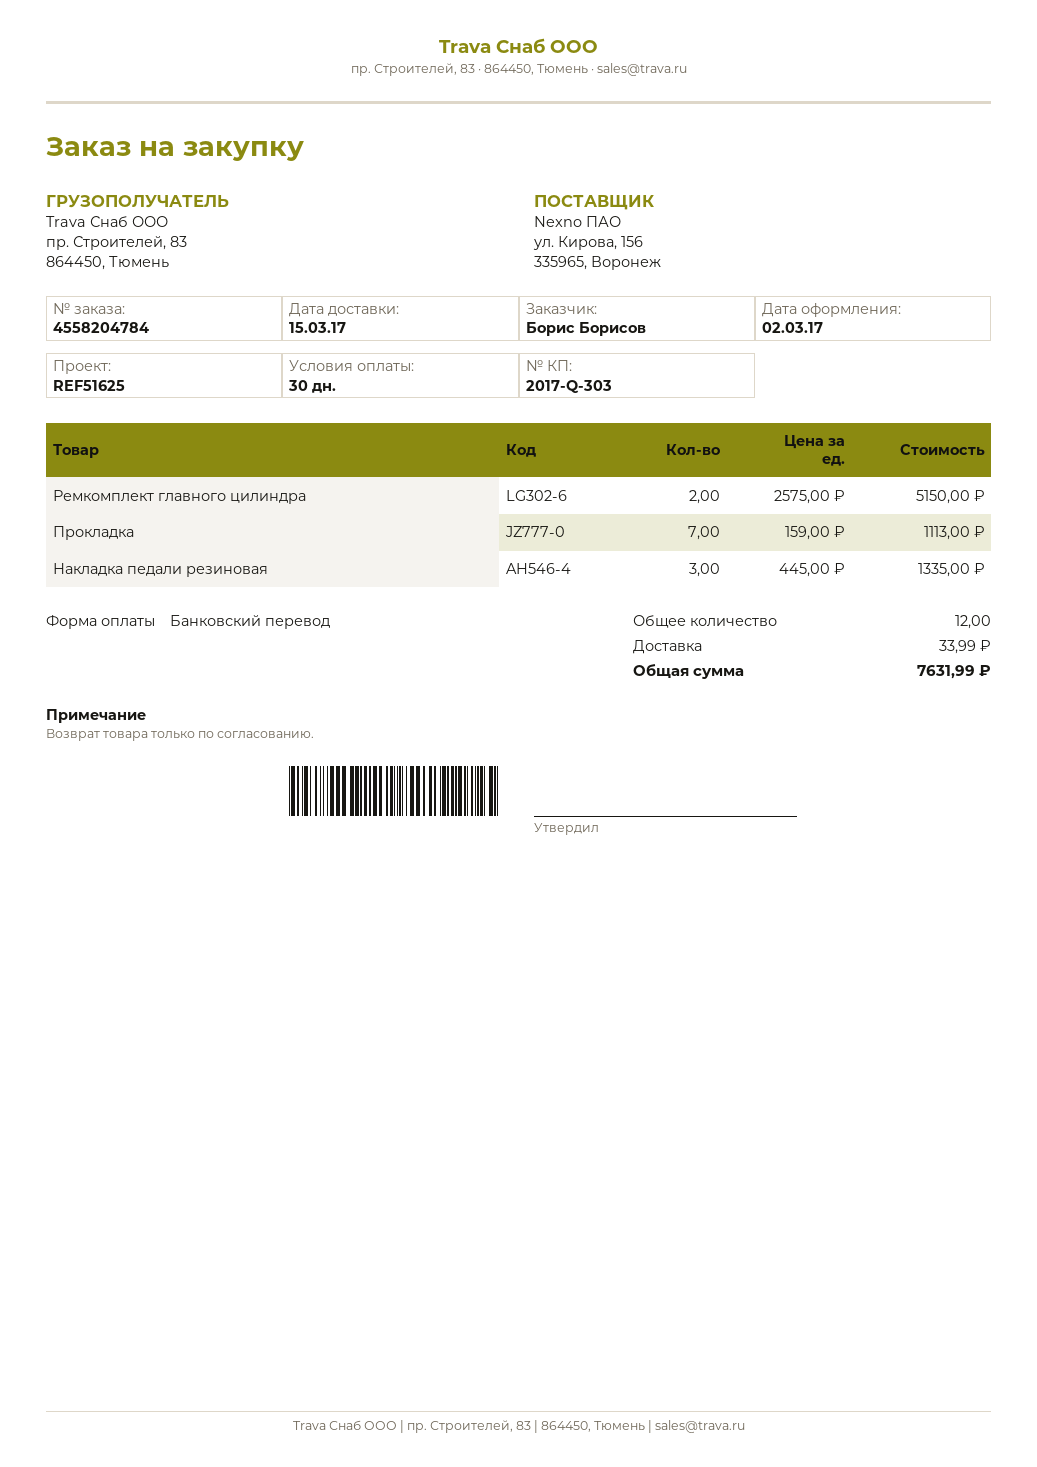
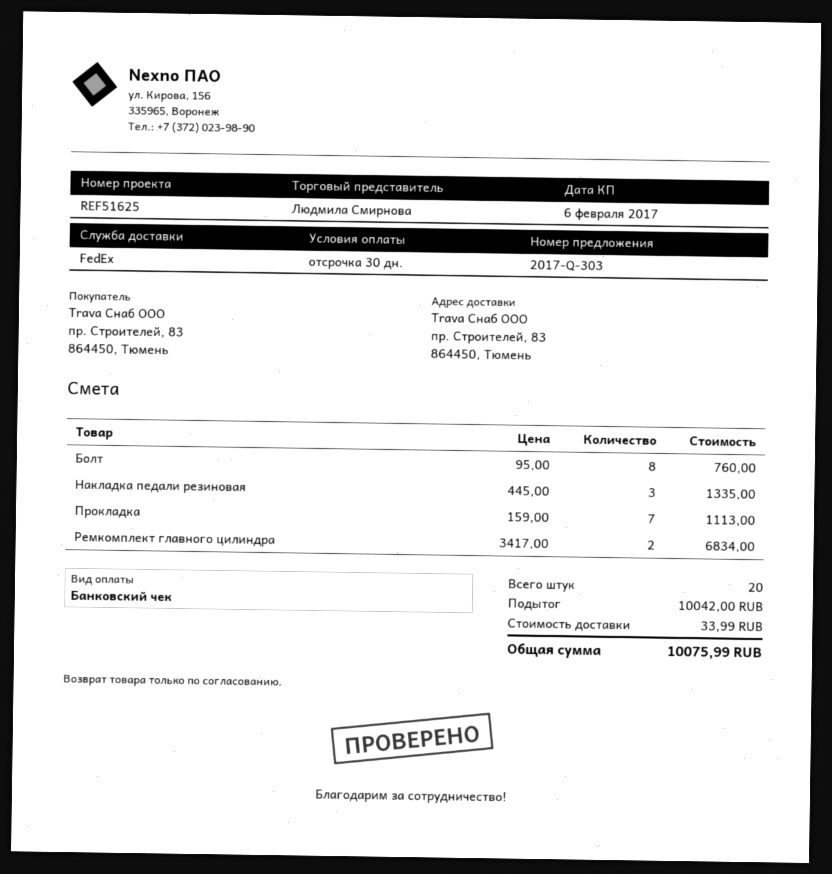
payment method: bank transfer -> cheque
Ремкомплект главного цилиндра: 2 x 2575.00 = 5150.00 -> 2 x 3417.00 = 6834.00
Болт: none -> 8 x 95.00 = 760.00
total quantity: 12 -> 20
total: 7631.99 -> 10075.99

